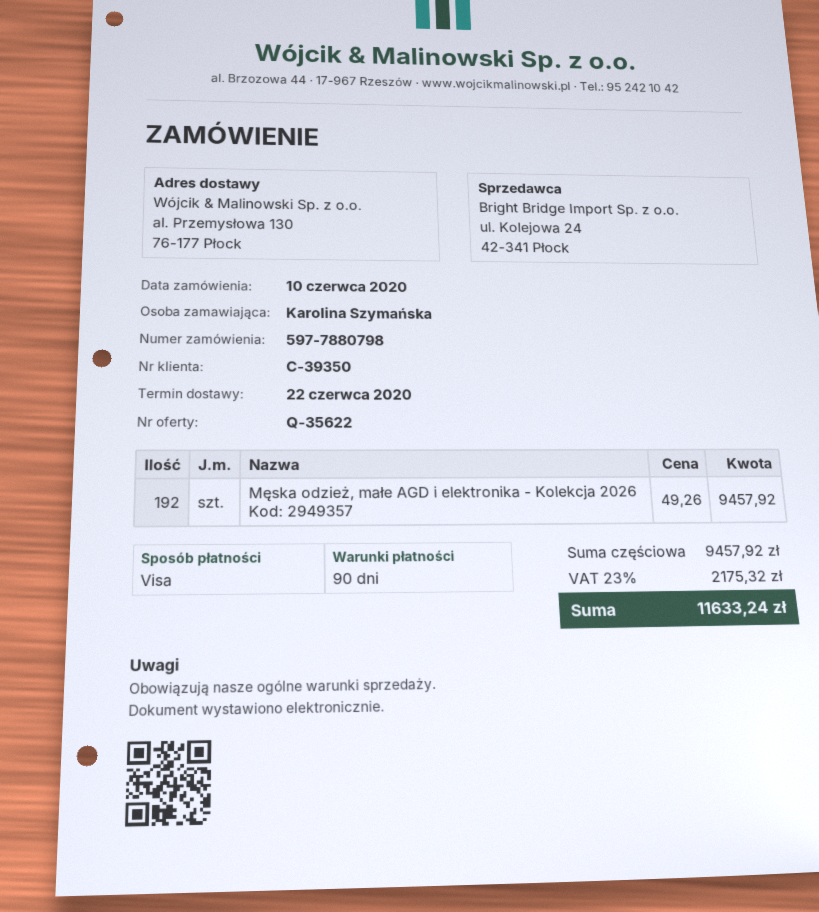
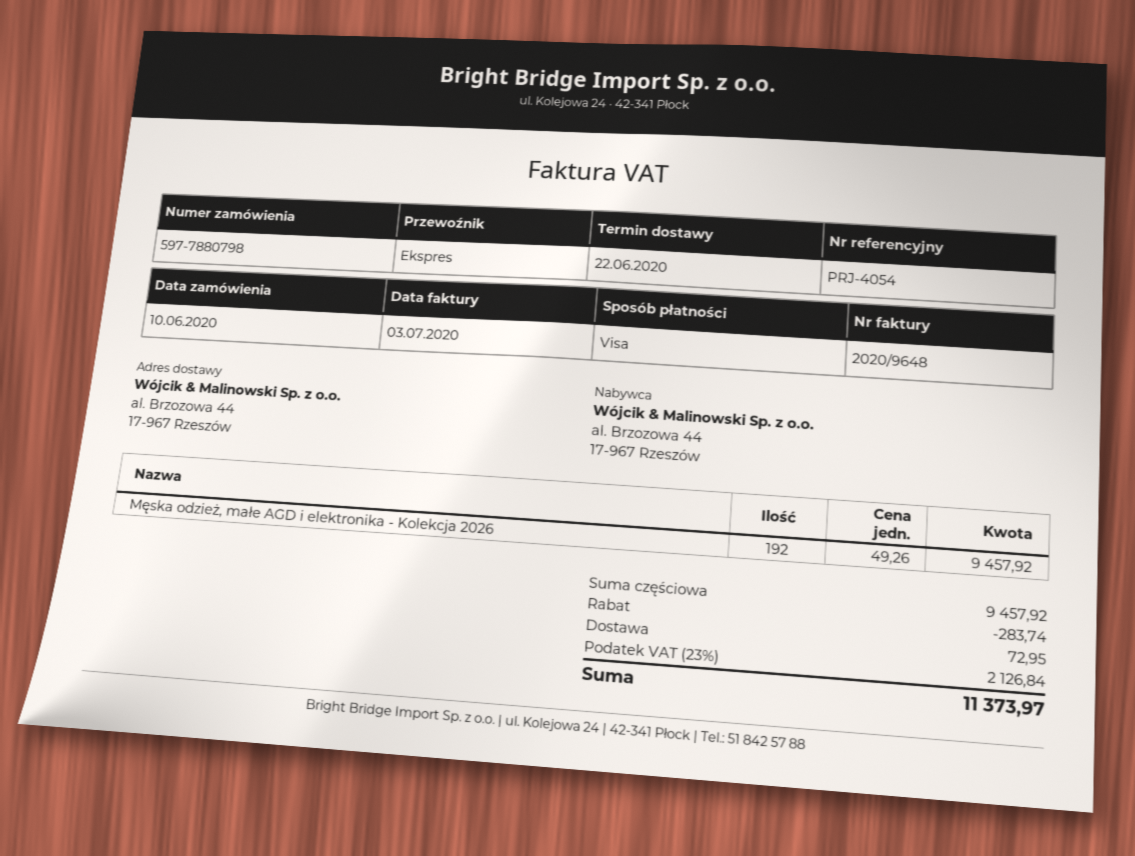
ship to: al. Przemysłowa 130, 76-177 Płock -> al. Brzozowa 44, 17-967 Rzeszów
discount: none -> 283.74
shipping: none -> 72.95
tax: 23% = 2175.32 -> 23% = 2126.84
total: 11633.24 -> 11373.97

